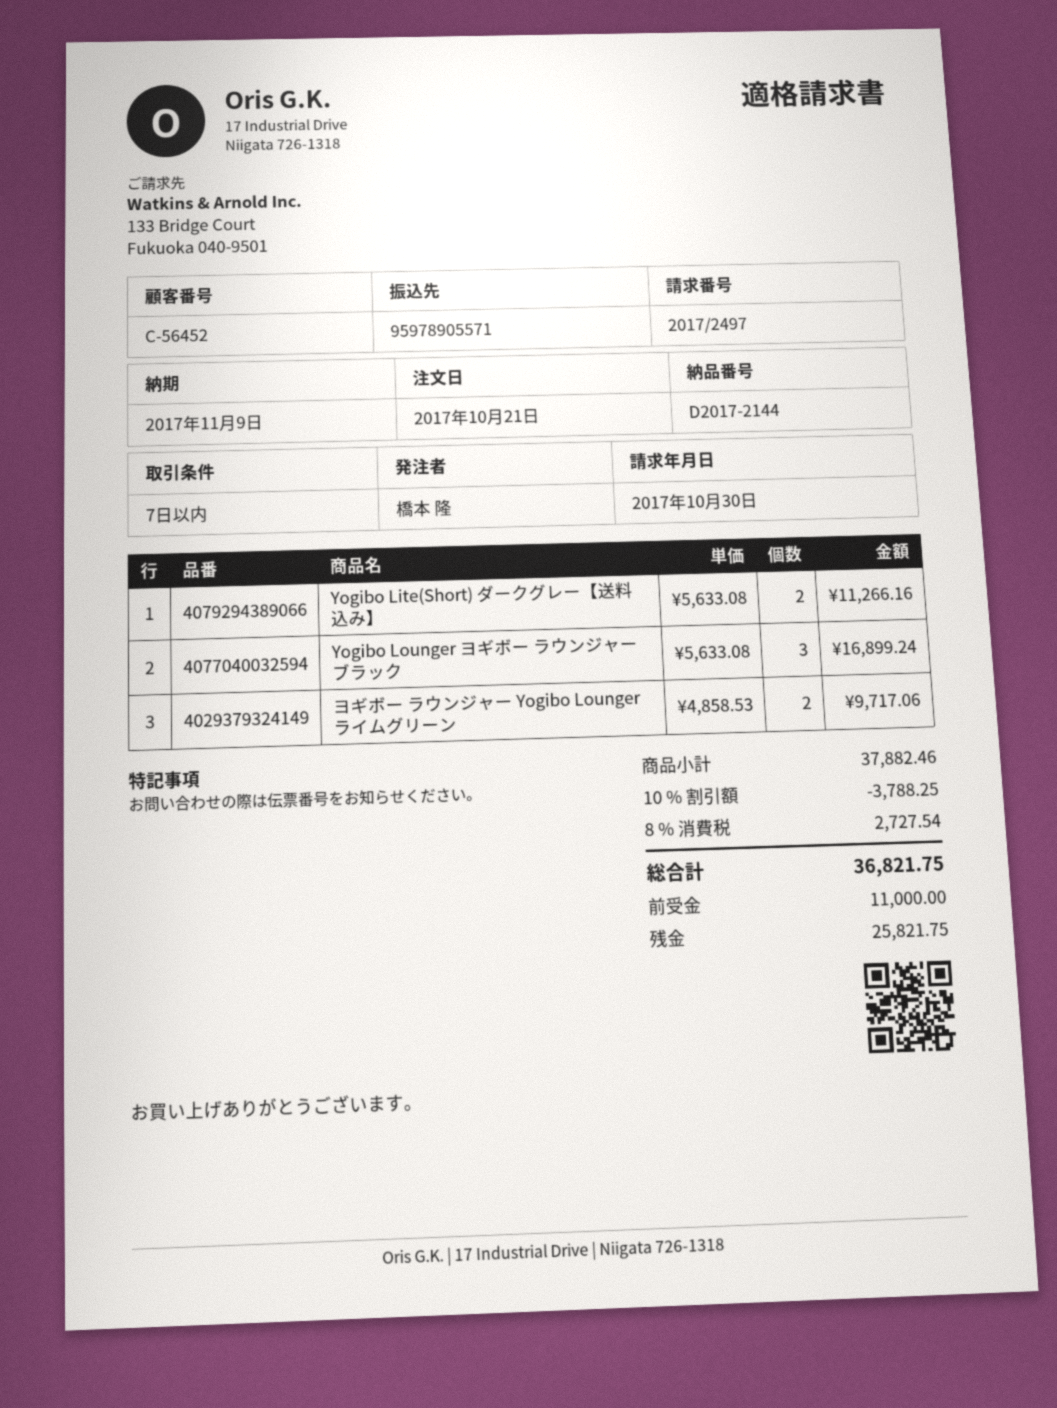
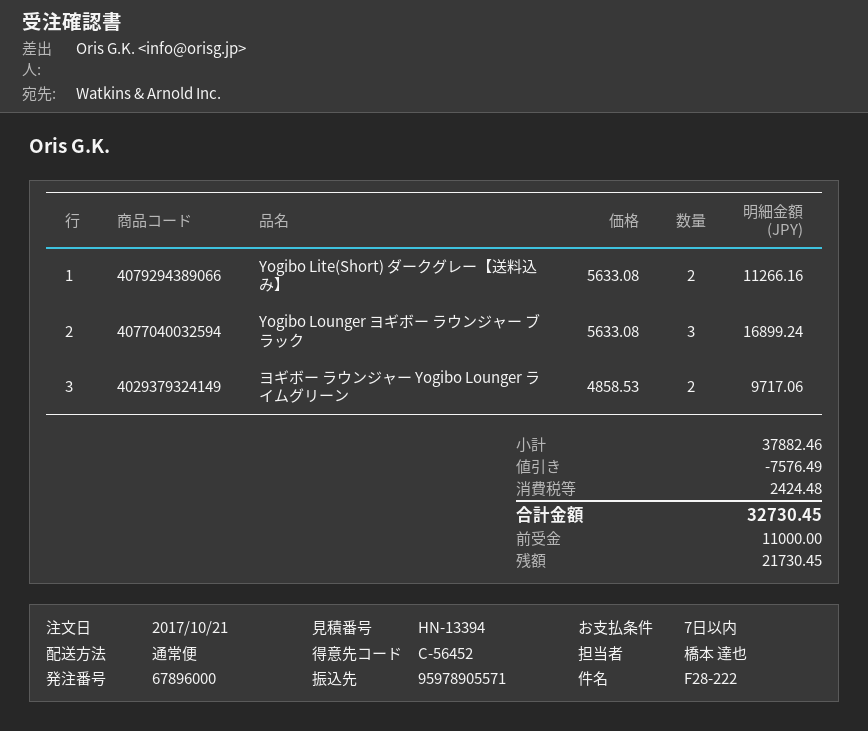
discount: 3788.25 -> 7576.49
tax: 2727.54 -> 2424.48
total: 36821.75 -> 32730.45
balance: 25821.75 -> 21730.45

